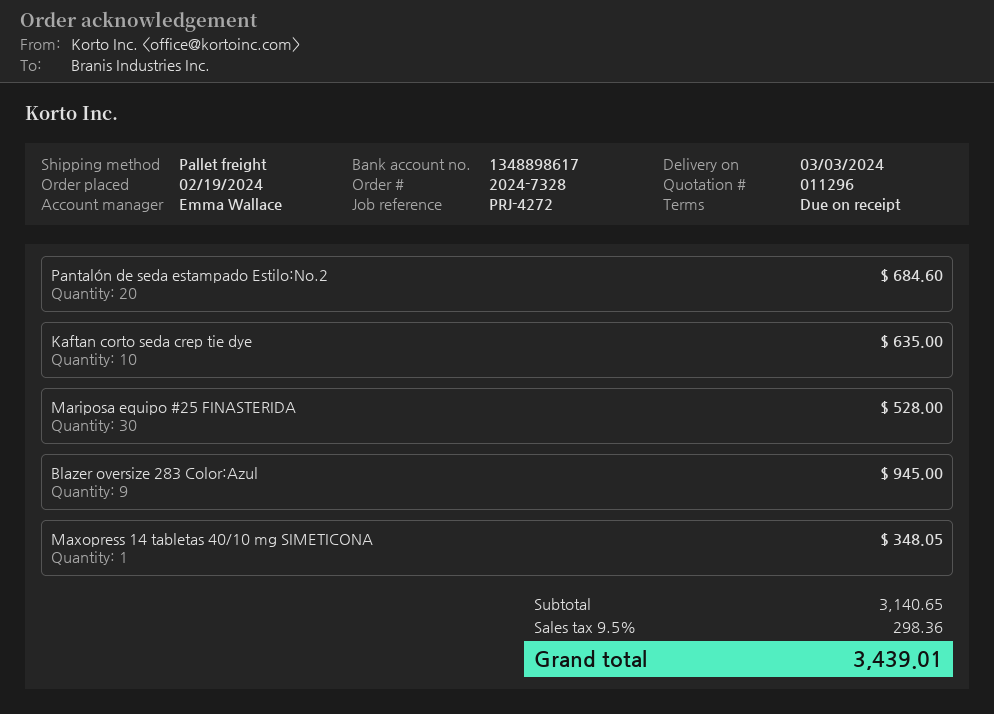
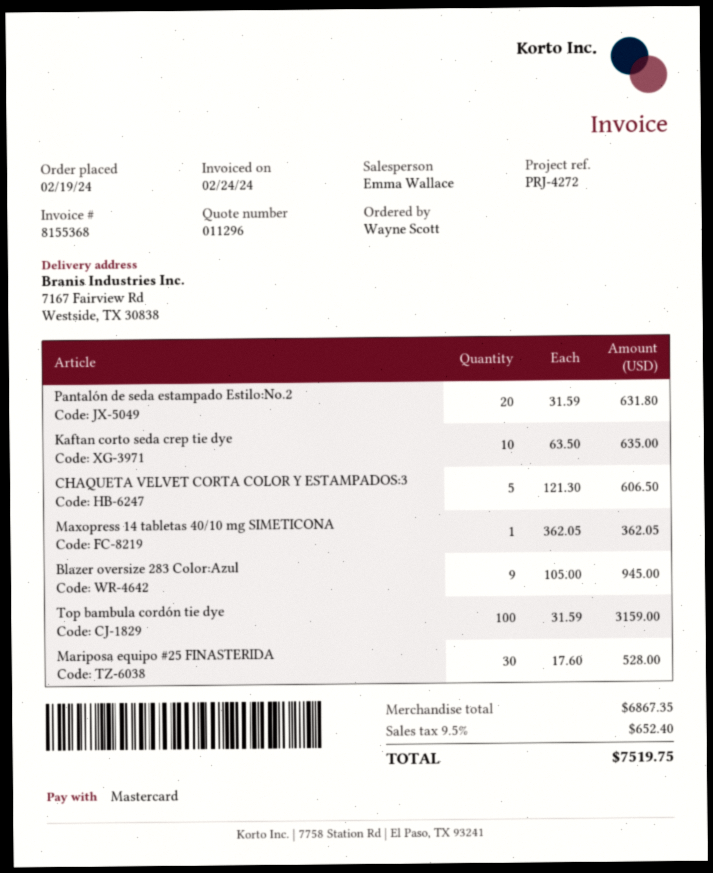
Pantalón de seda estampado Estilo:No.2: 20 for 684.60 -> 20 for 631.80
Maxopress 14 tabletas 40/10 mg SIMETICONA: 1 for 348.05 -> 1 for 362.05
CHAQUETA VELVET CORTA COLOR Y ESTAMPADOS:3: none -> 5 for 606.50
Top bambula cordón tie dye: none -> 100 for 3159.00
subtotal: 3140.65 -> 6867.35
tax: 9.5% = 298.36 -> 9.5% = 652.40
total: 3439.01 -> 7519.75

